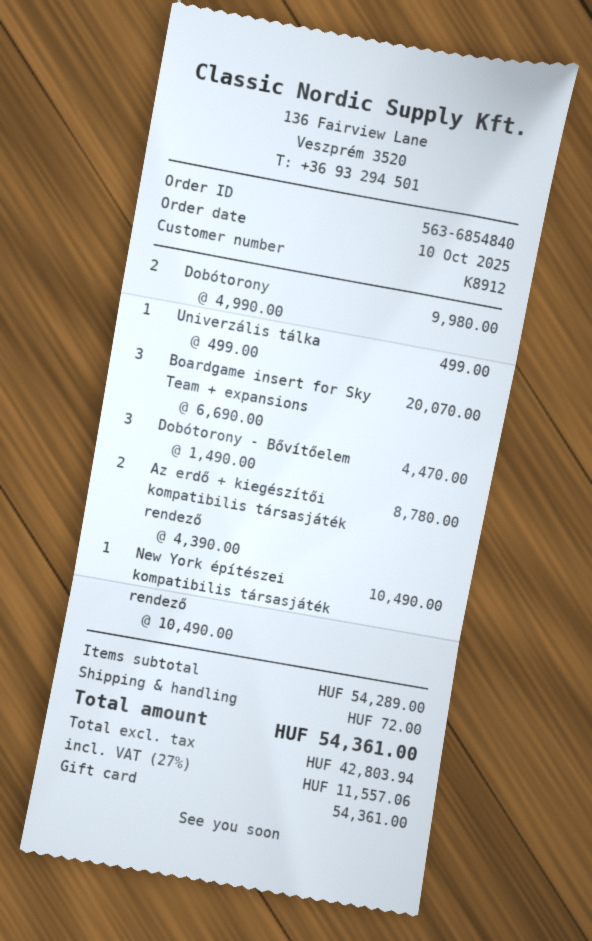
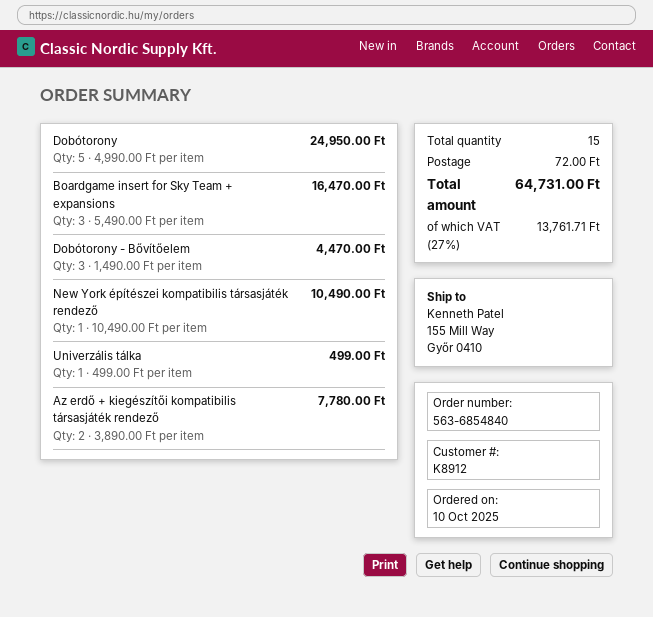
Dobótorony: 2 x 4990.00 = 9980.00 -> 5 x 4990.00 = 24950.00
Boardgame insert for Sky Team + expansions: 3 x 6690.00 = 20070.00 -> 3 x 5490.00 = 16470.00
Az erdő + kiegészítői kompatibilis társasjáték rendező: 2 x 4390.00 = 8780.00 -> 2 x 3890.00 = 7780.00
tax: 27% = 11557.06 -> 27% = 13761.71
total: 54361.00 -> 64731.00

